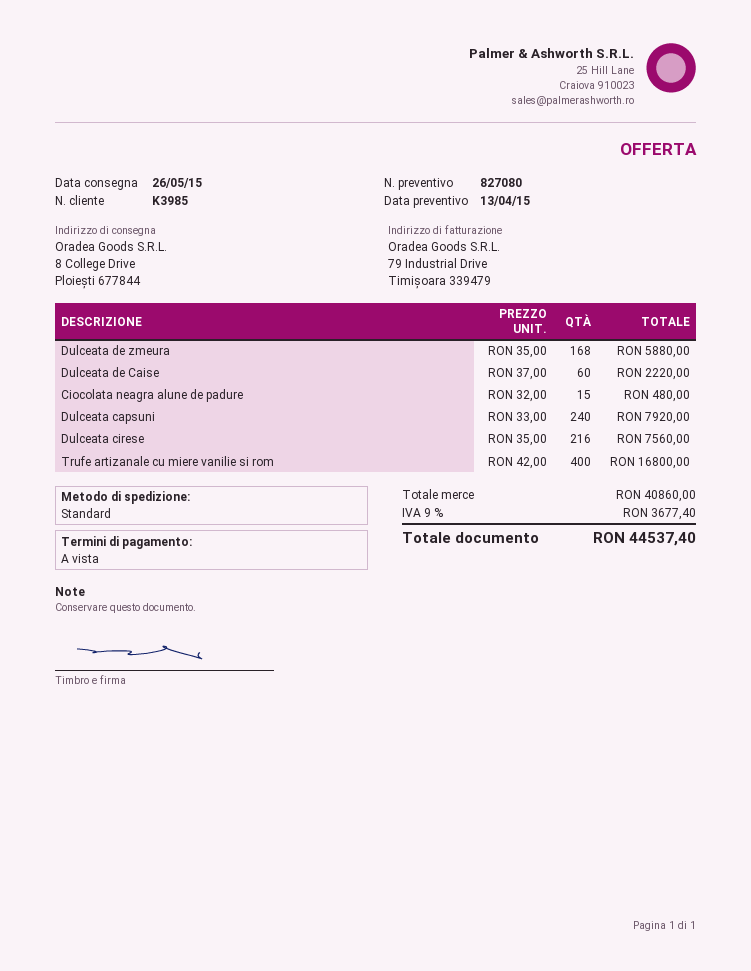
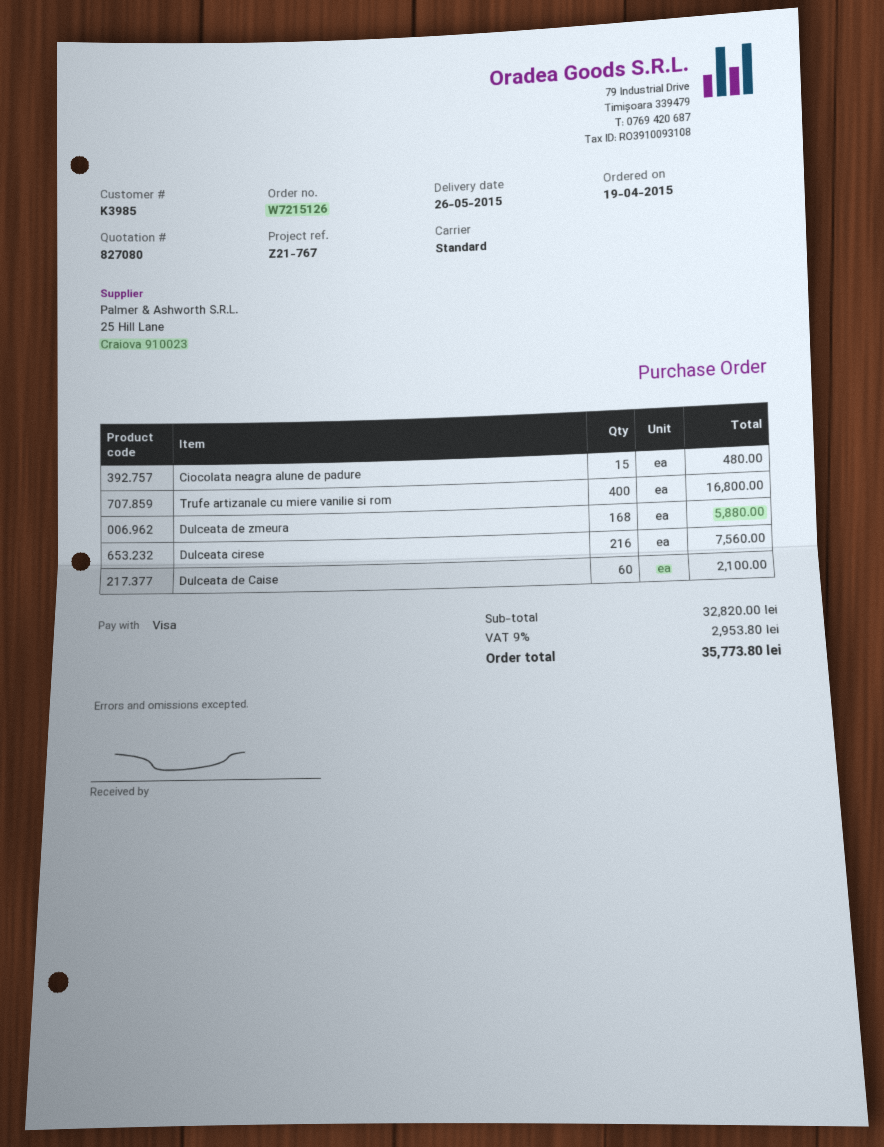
Dulceata de Caise: 60 for 2220.00 -> 60 for 2100.00
Dulceata capsuni: 240 for 7920.00 -> none
subtotal: 40860.00 -> 32820.00
tax: 9% = 3677.40 -> 9% = 2953.80
total: 44537.40 -> 35773.80

